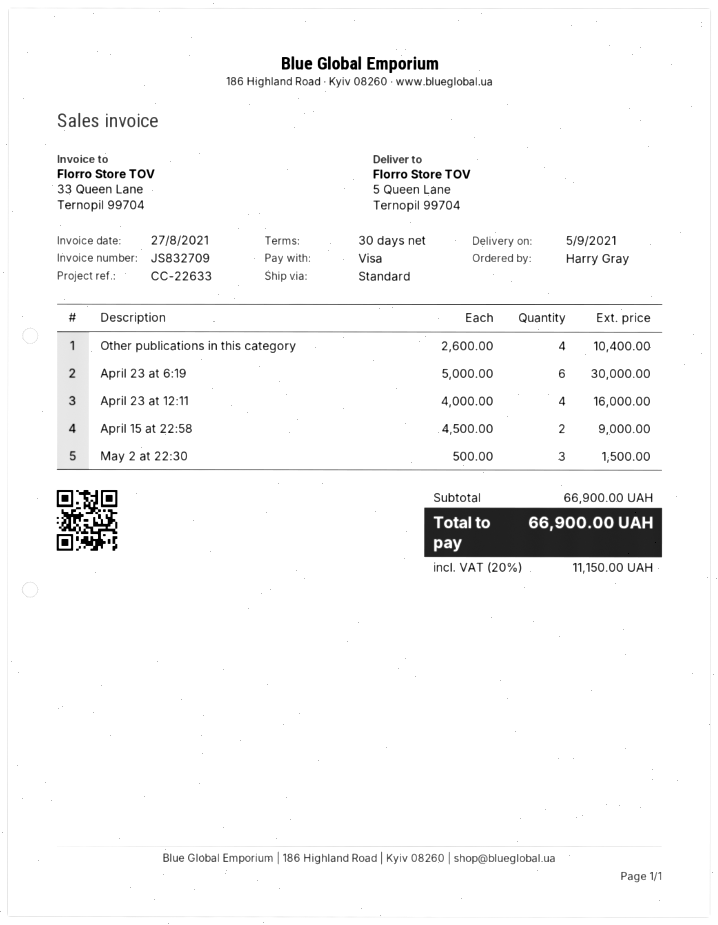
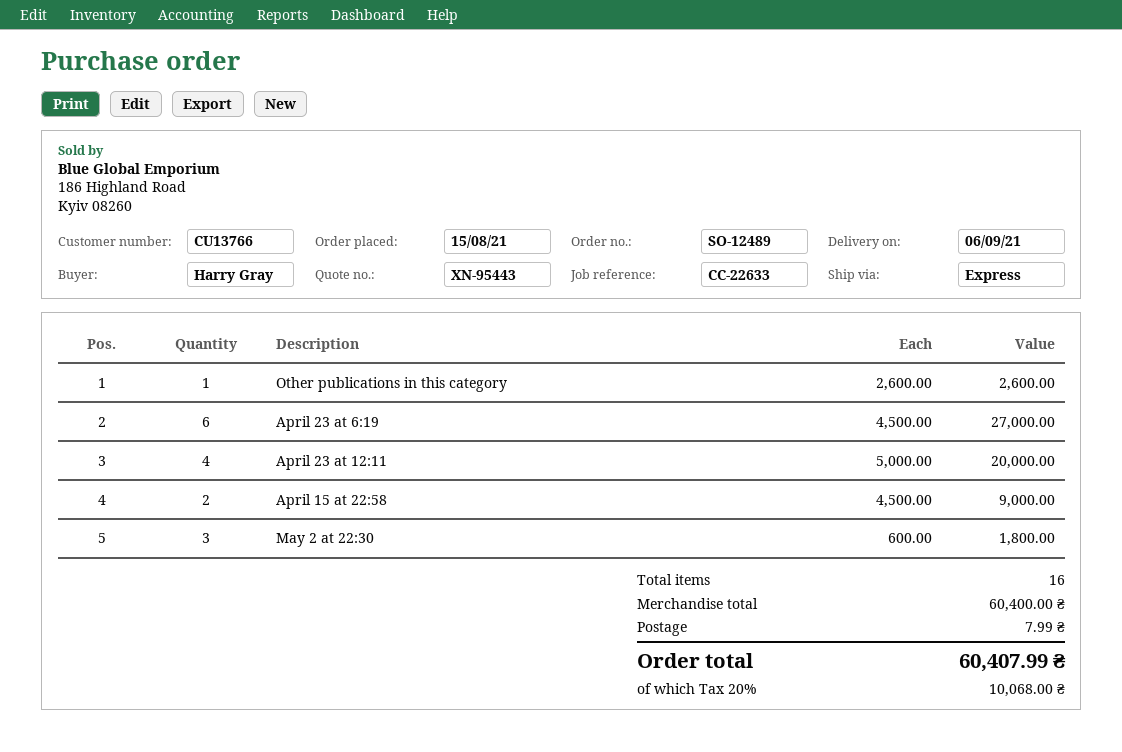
delivery date: 2021-09-05 -> 2021-09-06
shipping method: standard -> express
Other publications in this category: 4 x 2600.00 = 10400.00 -> 1 x 2600.00 = 2600.00
April 23 at 6:19: 6 x 5000.00 = 30000.00 -> 6 x 4500.00 = 27000.00
April 23 at 12:11: 4 x 4000.00 = 16000.00 -> 4 x 5000.00 = 20000.00
May 2 at 22:30: 3 x 500.00 = 1500.00 -> 3 x 600.00 = 1800.00
subtotal: 66900.00 -> 60400.00
shipping: none -> 7.99
tax: 20% = 11150.00 -> 20% = 10068.00
total: 66900.00 -> 60407.99

